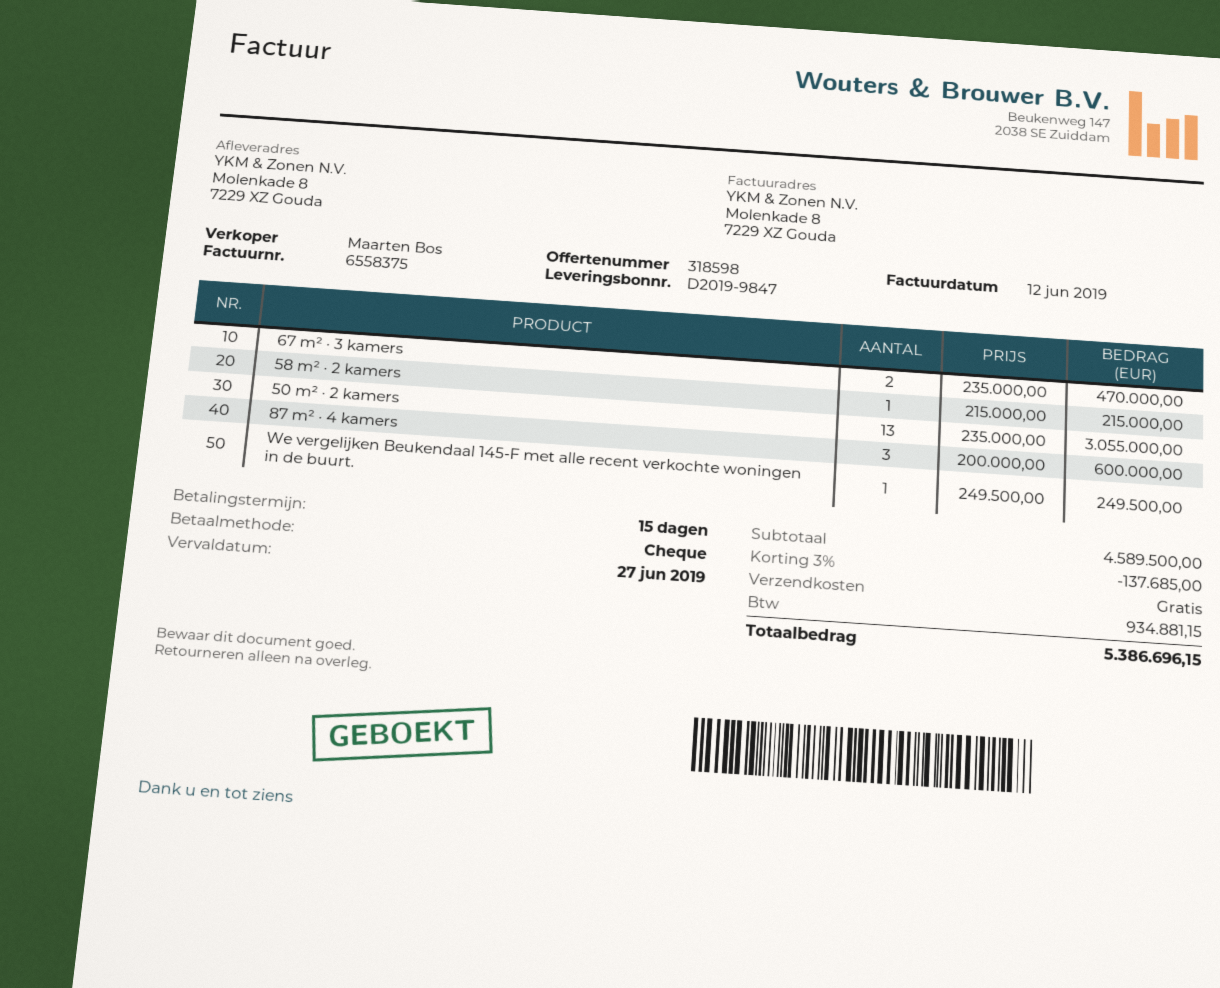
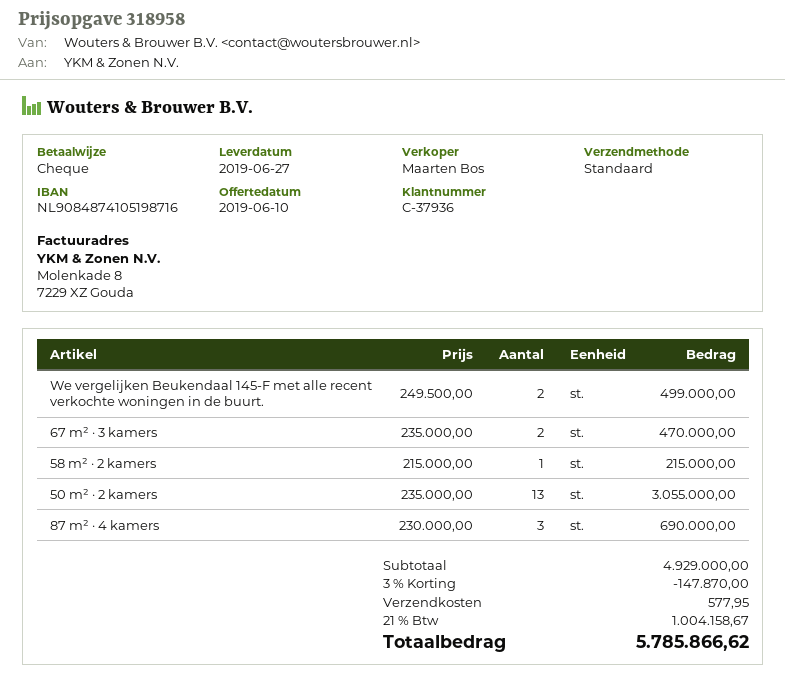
quote number: 318598 -> 318958
87 m² · 4 kamers: 3 x 200000.00 = 600000.00 -> 3 x 230000.00 = 690000.00
We vergelijken Beukendaal 145-F met alle recent verkochte woningen in de buurt.: 1 x 249500.00 = 249500.00 -> 2 x 249500.00 = 499000.00
subtotal: 4589500.00 -> 4929000.00
discount: 3% = 137685.00 -> 3% = 147870.00
shipping: 0.00 -> 577.95
tax: 934881.15 -> 1004158.67
total: 5386696.15 -> 5785866.62

